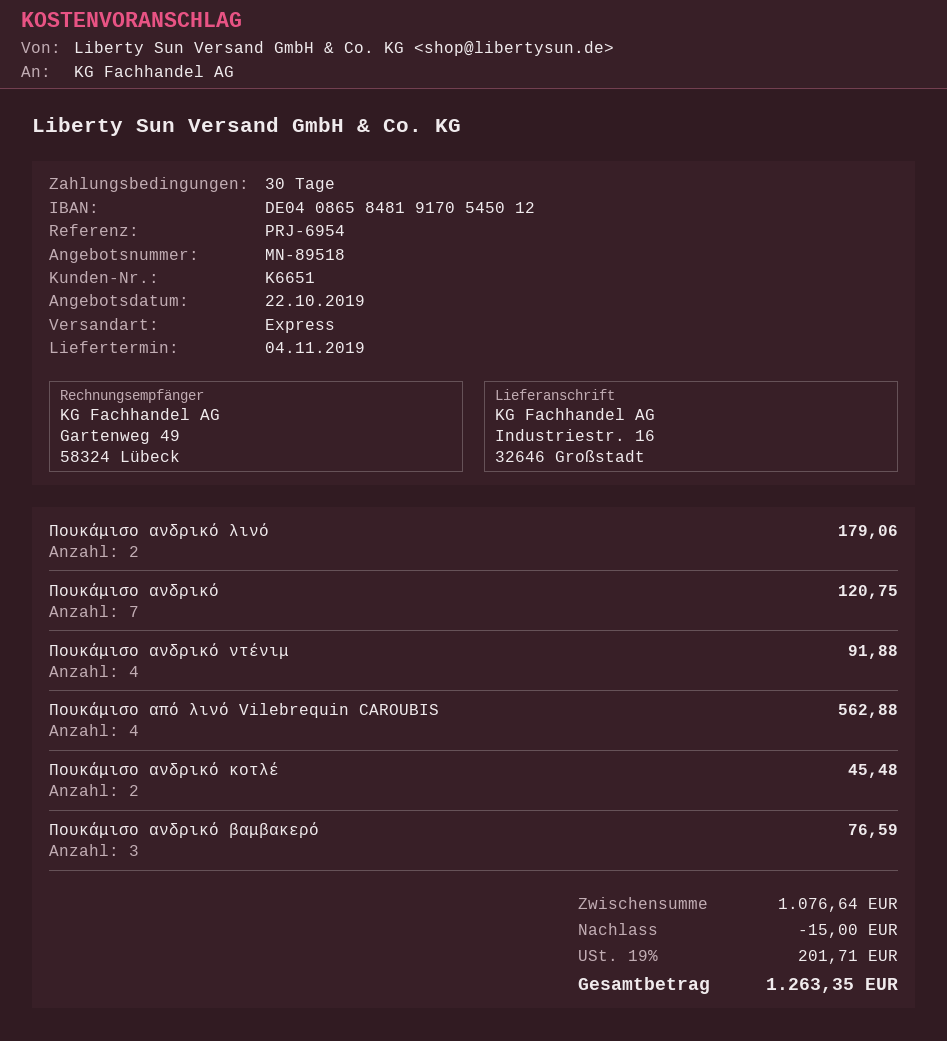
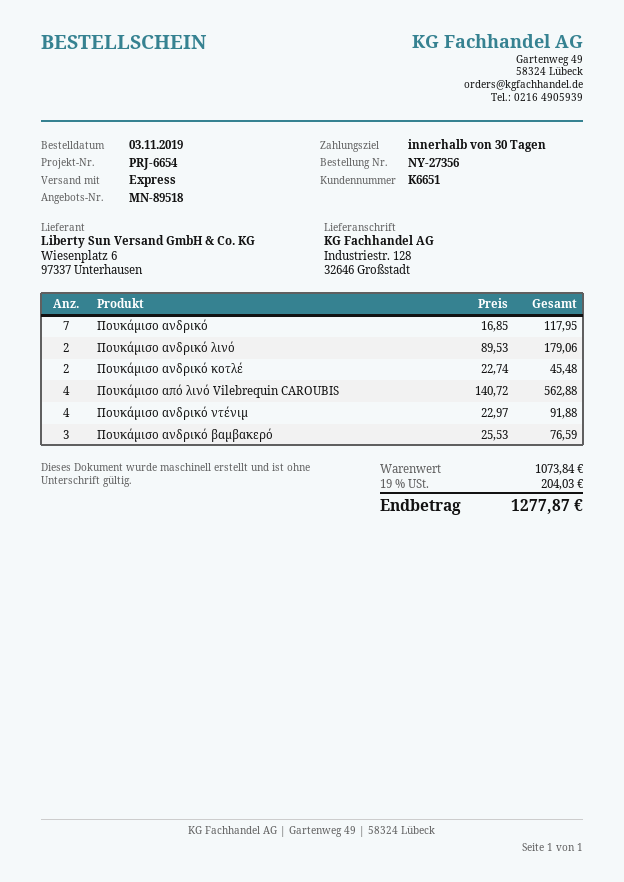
reference: PRJ-6954 -> PRJ-6654
ship to: Industriestr. 16, 32646 Großstadt -> Industriestr. 128, 32646 Großstadt
Πουκάμισο ανδρικό: 7 for 120.75 -> 7 for 117.95
subtotal: 1076.64 -> 1073.84
discount: 15.00 -> none
tax: 19% = 201.71 -> 19% = 204.03
total: 1263.35 -> 1277.87

